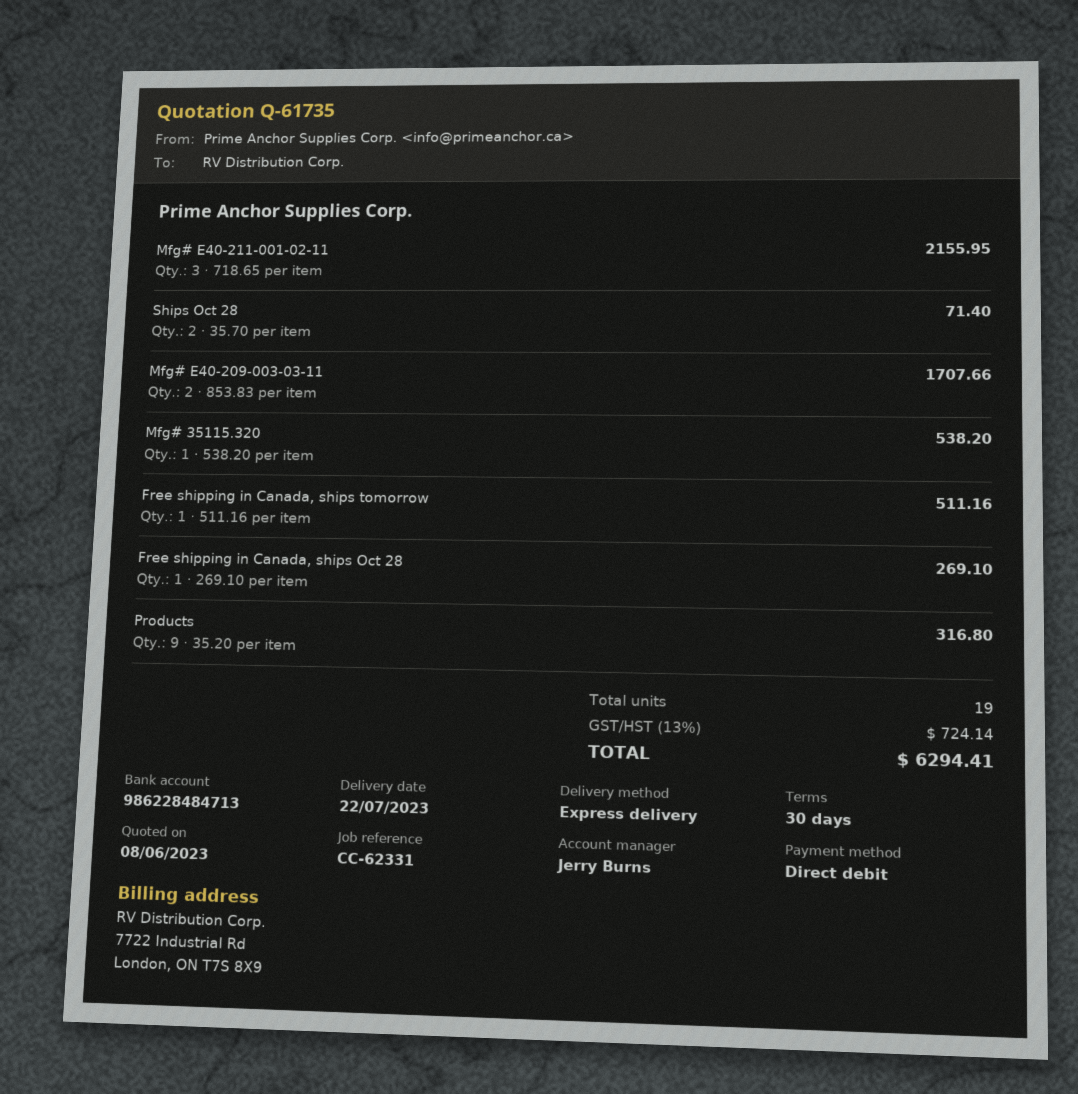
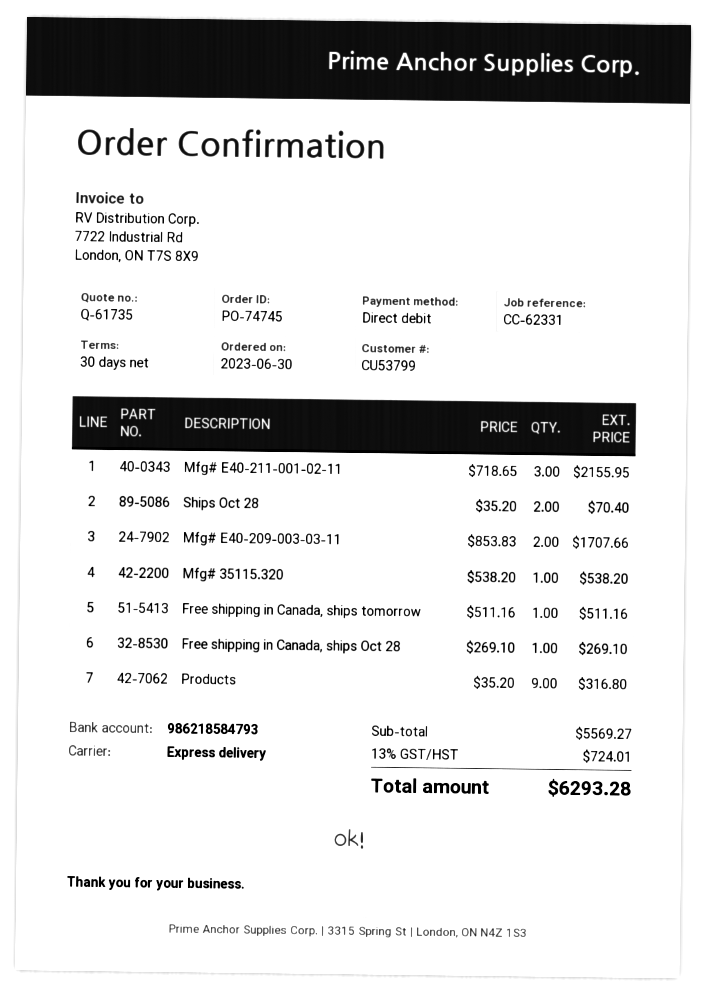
bank account: 986228484713 -> 986218584793
Ships Oct 28: 2 x 35.70 = 71.40 -> 2 x 35.20 = 70.40
tax: 13% = 724.14 -> 13% = 724.01
total: 6294.41 -> 6293.28

